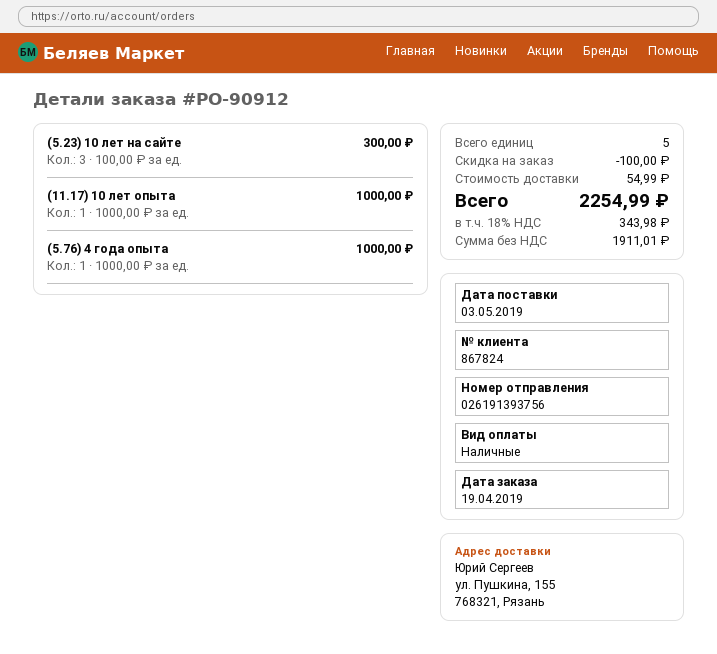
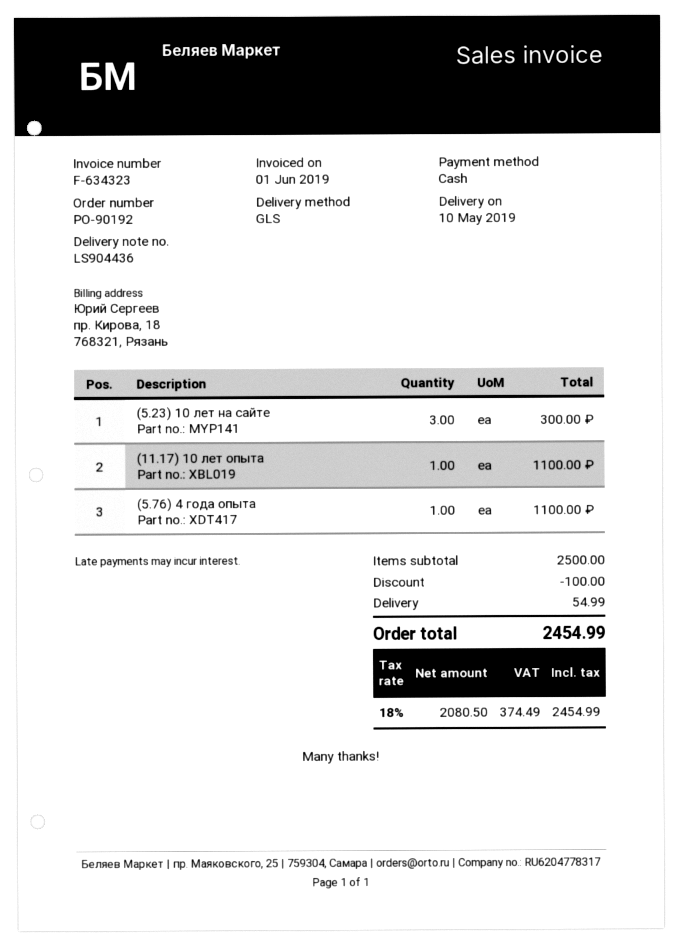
order number: PO-90912 -> PO-90192
delivery date: 2019-05-03 -> 2019-05-10
(11.17) 10 лет опыта: 1 for 1000.00 -> 1 for 1100.00
(5.76) 4 года опыта: 1 for 1000.00 -> 1 for 1100.00
net: 1911.01 -> 2080.50
tax: 18% = 343.98 -> 18% = 374.49
total: 2254.99 -> 2454.99

